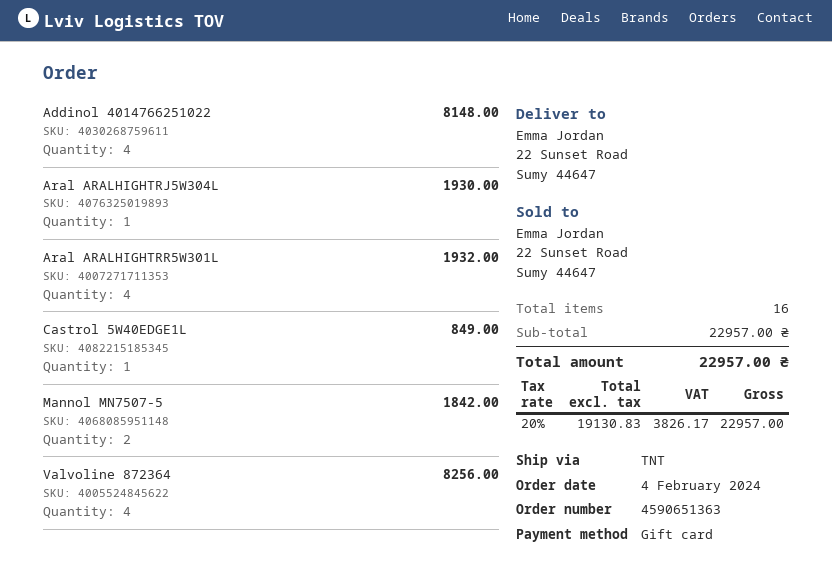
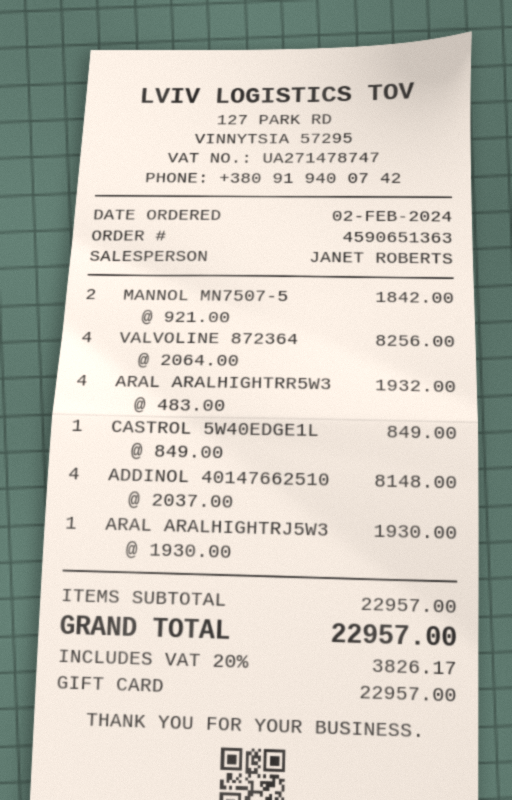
order date: 2024-02-04 -> 2024-02-02

